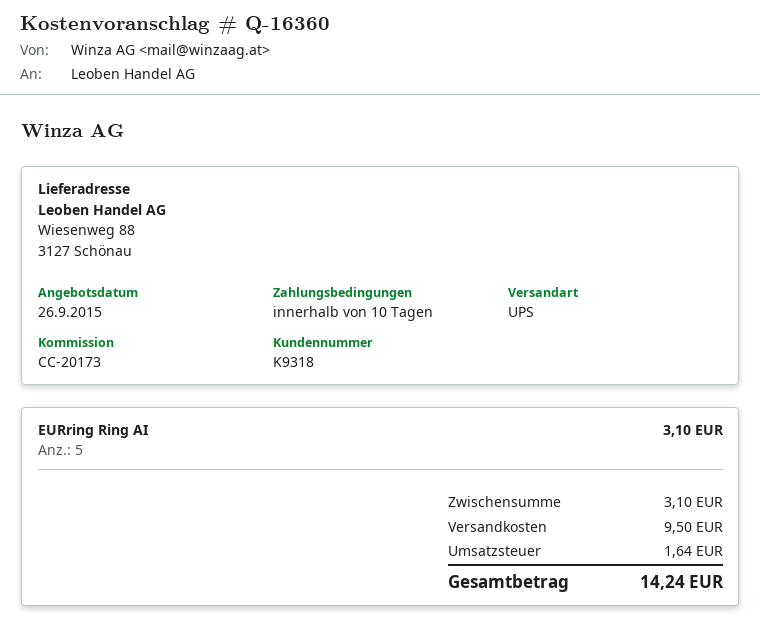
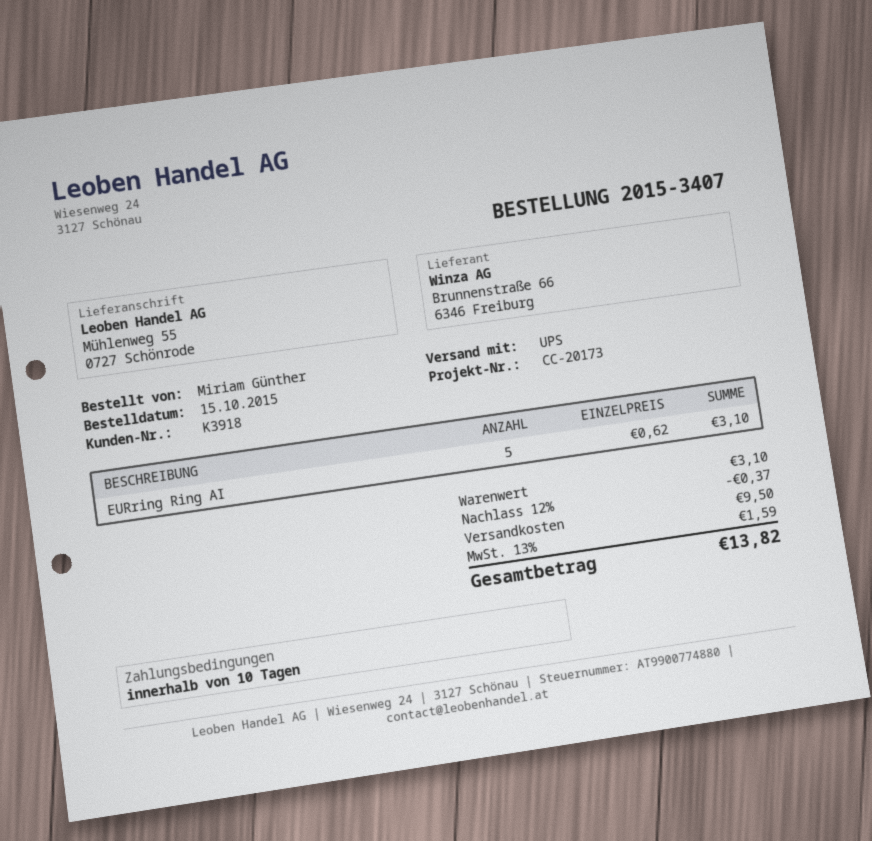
customer number: K9318 -> K3918
ship to: Wiesenweg 88, 3127 Schönau -> Mühlenweg 55, 0727 Schönrode
discount: none -> 12% = 0.37
tax: 1.64 -> 1.59
total: 14.24 -> 13.82

